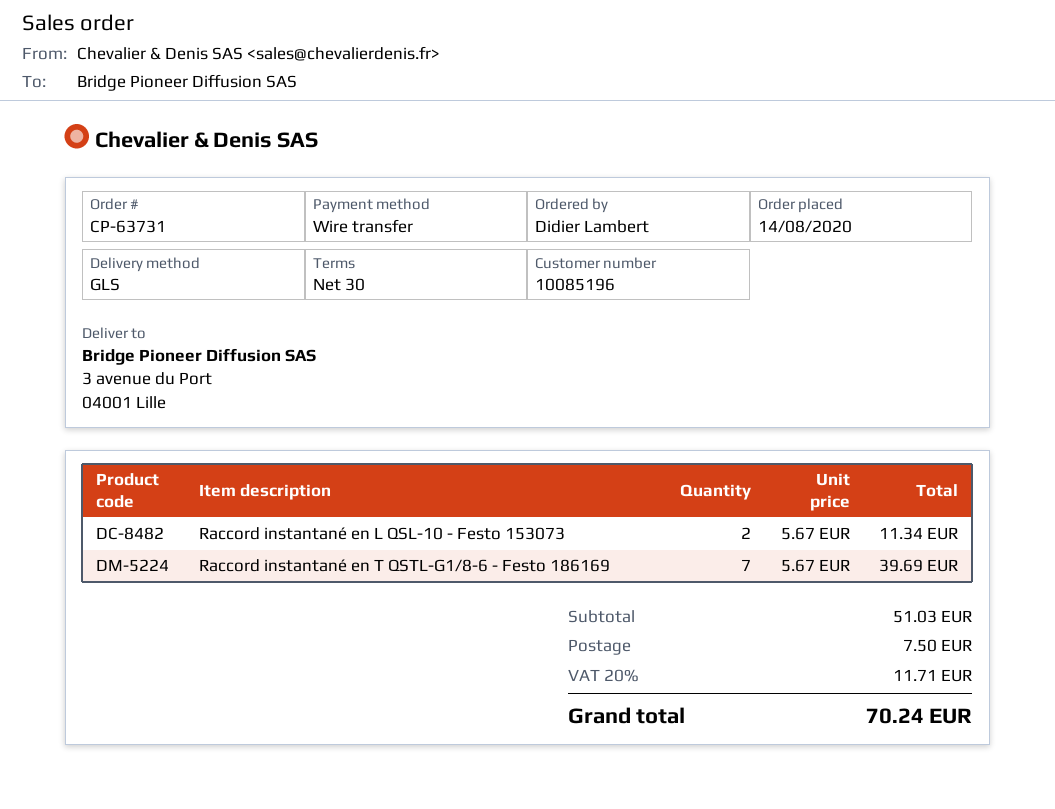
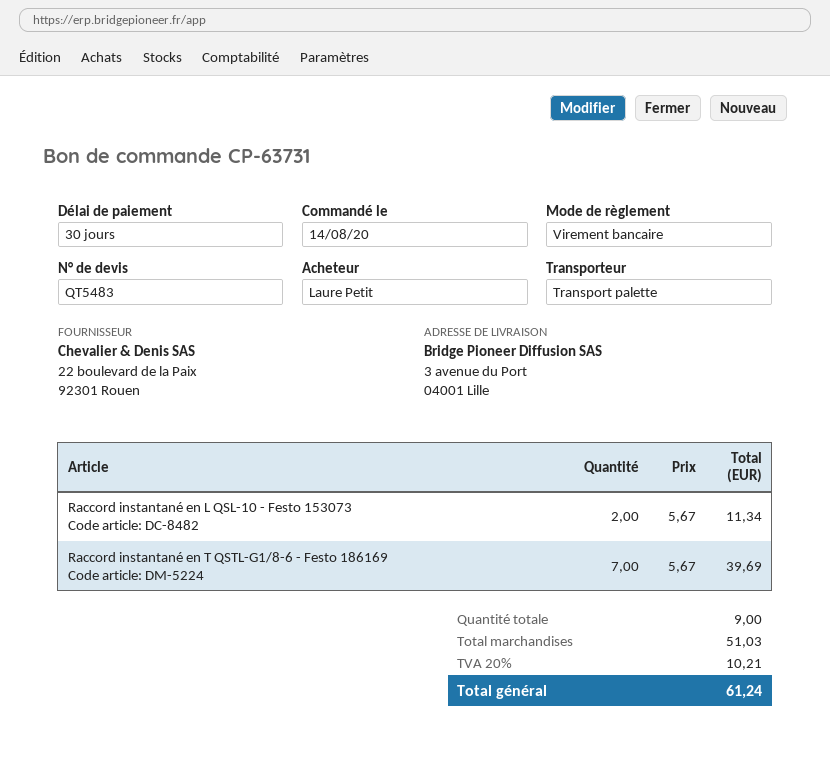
ordered by: Didier Lambert -> Laure Petit
shipping method: GLS -> pallet freight
shipping: 7.50 -> none
tax: 20% = 11.71 -> 20% = 10.21
total: 70.24 -> 61.24

